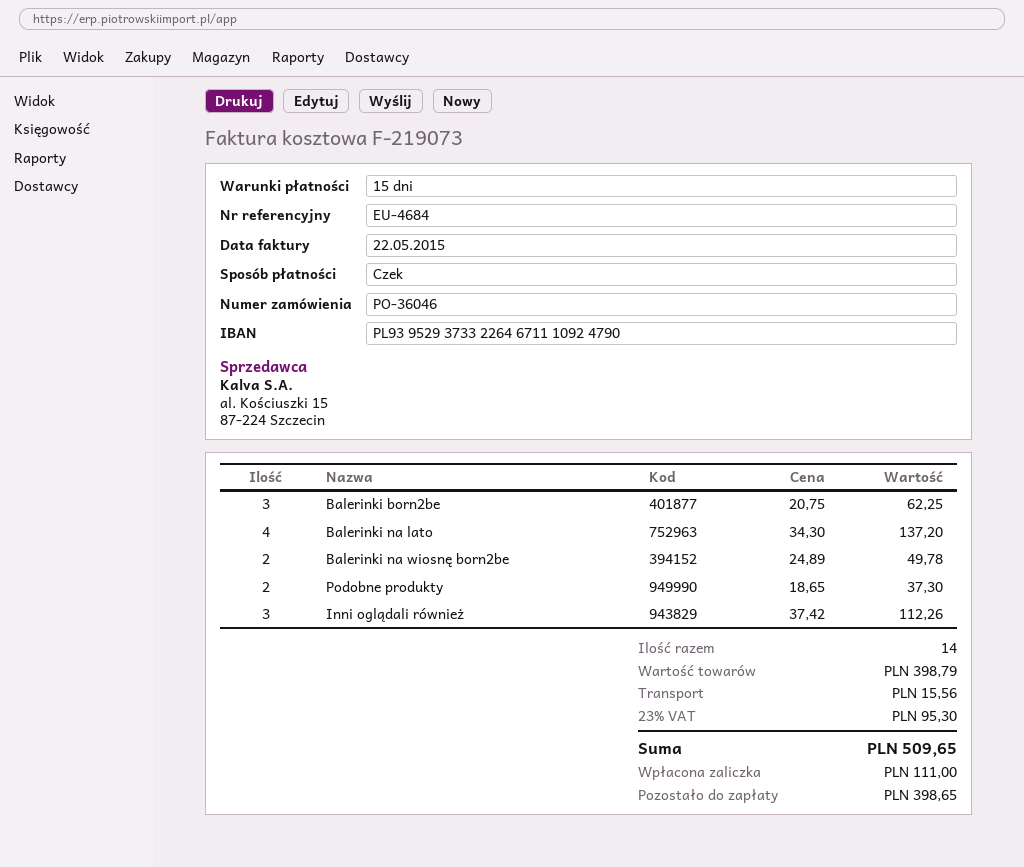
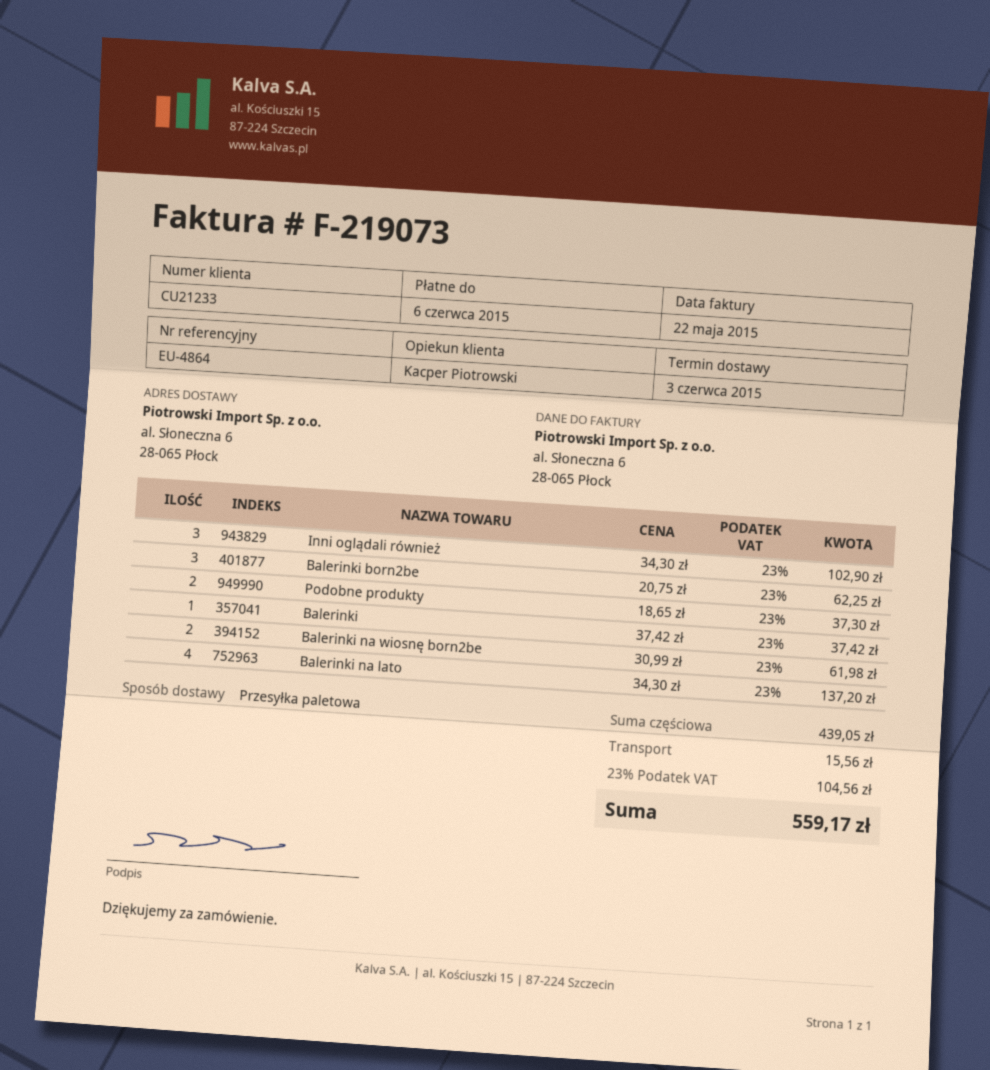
reference: EU-4684 -> EU-4864
Balerinki na wiosnę born2be: 2 x 24.89 = 49.78 -> 2 x 30.99 = 61.98
Inni oglądali również: 3 x 37.42 = 112.26 -> 3 x 34.30 = 102.90
Balerinki: none -> 1 x 37.42 = 37.42
subtotal: 398.79 -> 439.05
tax: 23% = 95.30 -> 23% = 104.56
total: 509.65 -> 559.17

